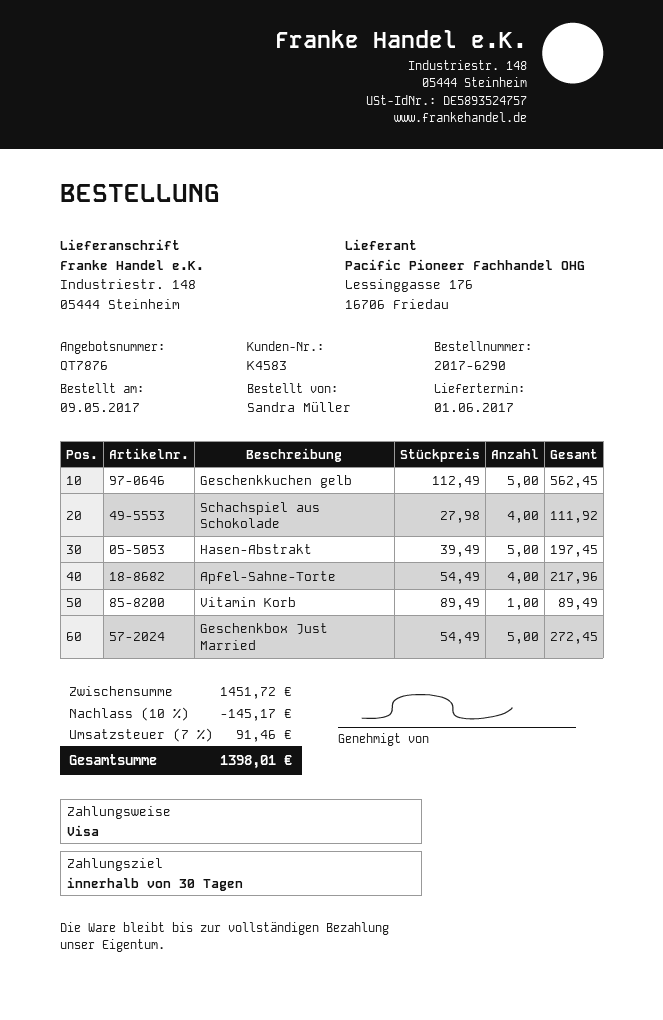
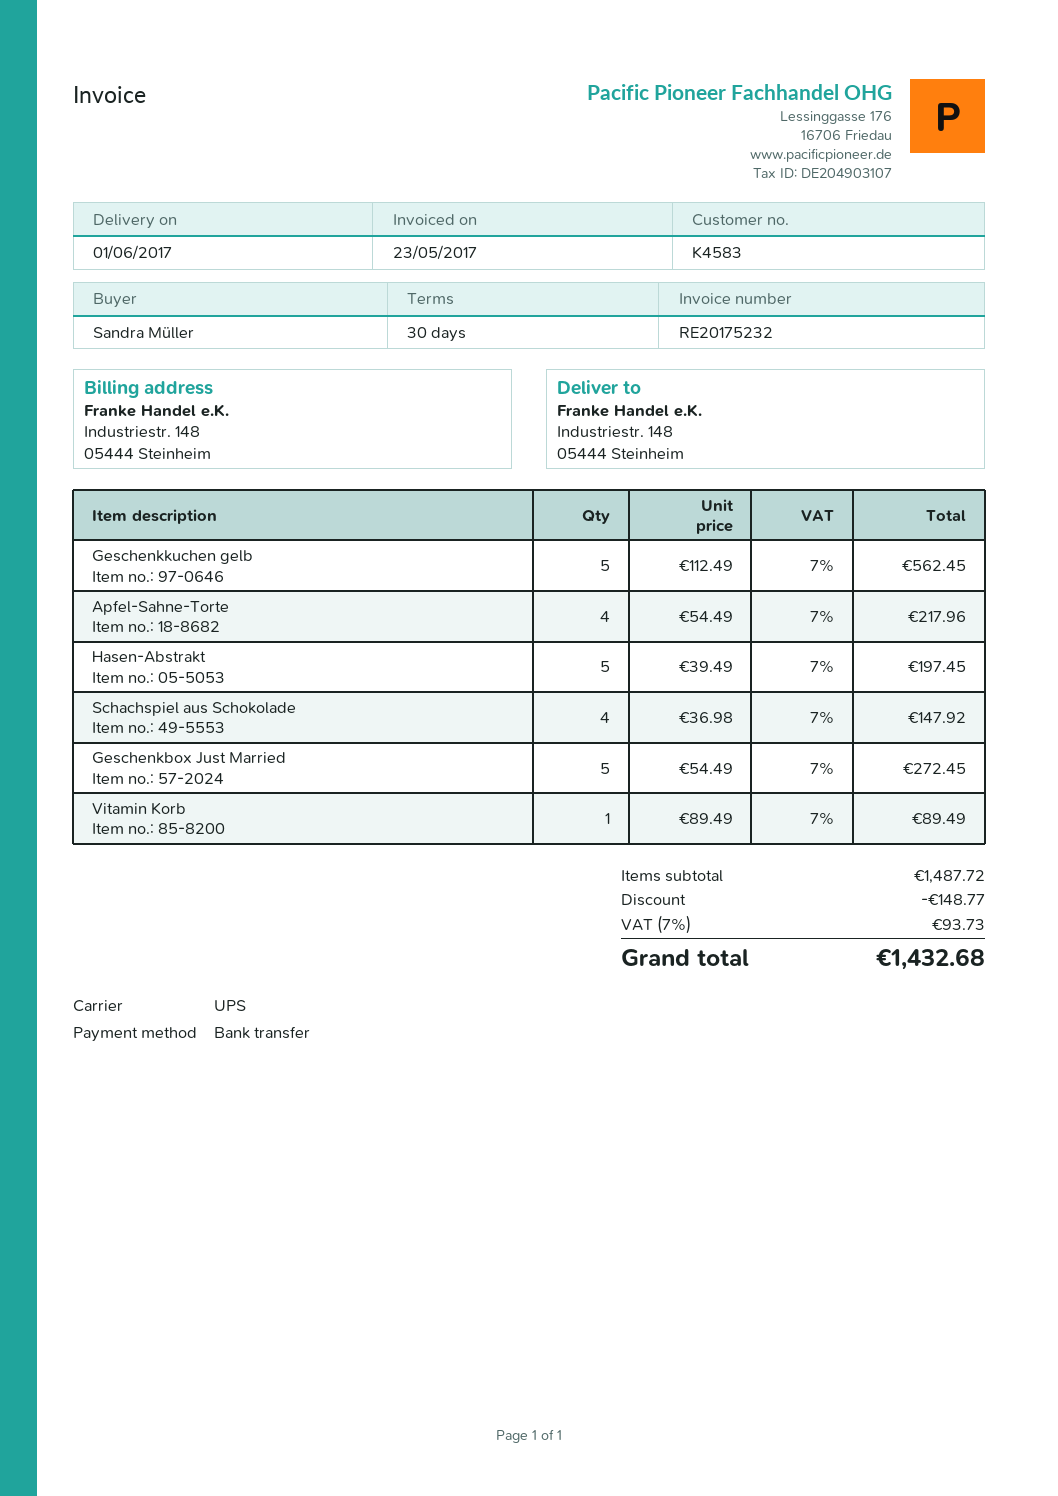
payment method: Visa -> bank transfer
Schachspiel aus Schokolade: 4 x 27.98 = 111.92 -> 4 x 36.98 = 147.92
subtotal: 1451.72 -> 1487.72
discount: 145.17 -> 148.77
tax: 7% = 91.46 -> 7% = 93.73
total: 1398.01 -> 1432.68

